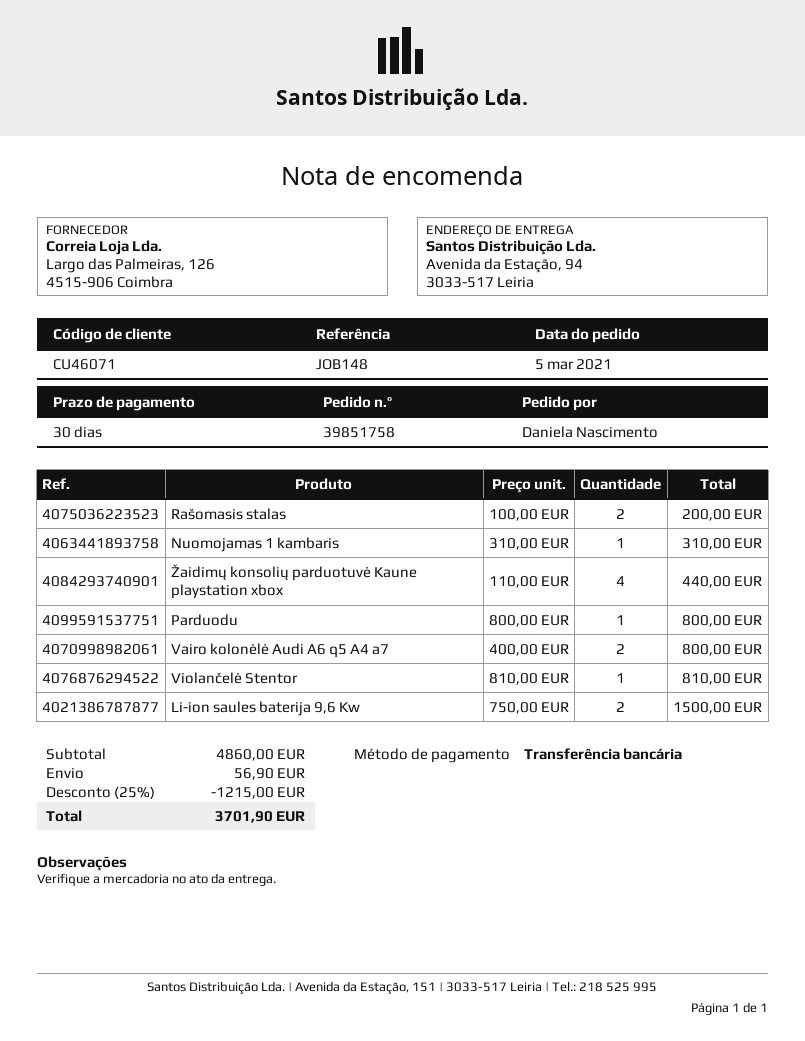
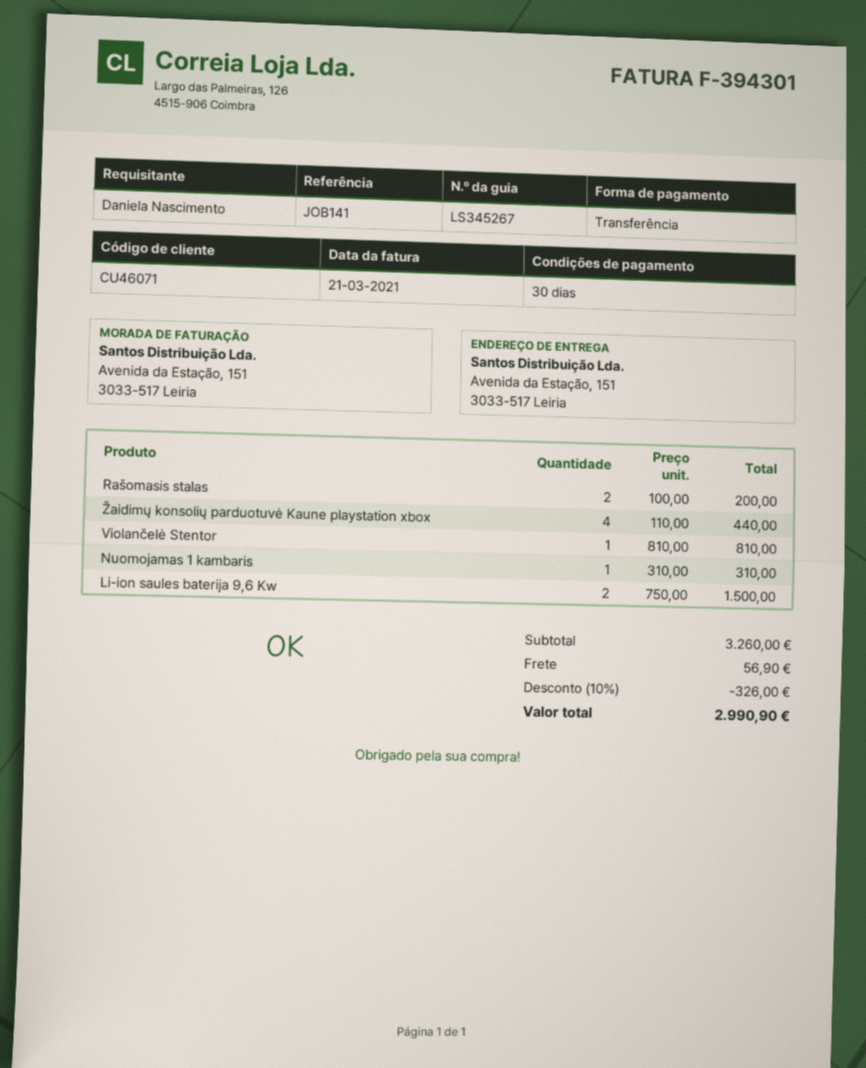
reference: JOB148 -> JOB141
ship to: Avenida da Estação, 94, 3033-517 Leiria -> Avenida da Estação, 151, 3033-517 Leiria
Parduodu: 1 x 800.00 = 800.00 -> none
Vairo kolonėlė Audi A6 q5 A4 a7: 2 x 400.00 = 800.00 -> none
subtotal: 4860.00 -> 3260.00
discount: 25% = 1215.00 -> 10% = 326.00
total: 3701.90 -> 2990.90

